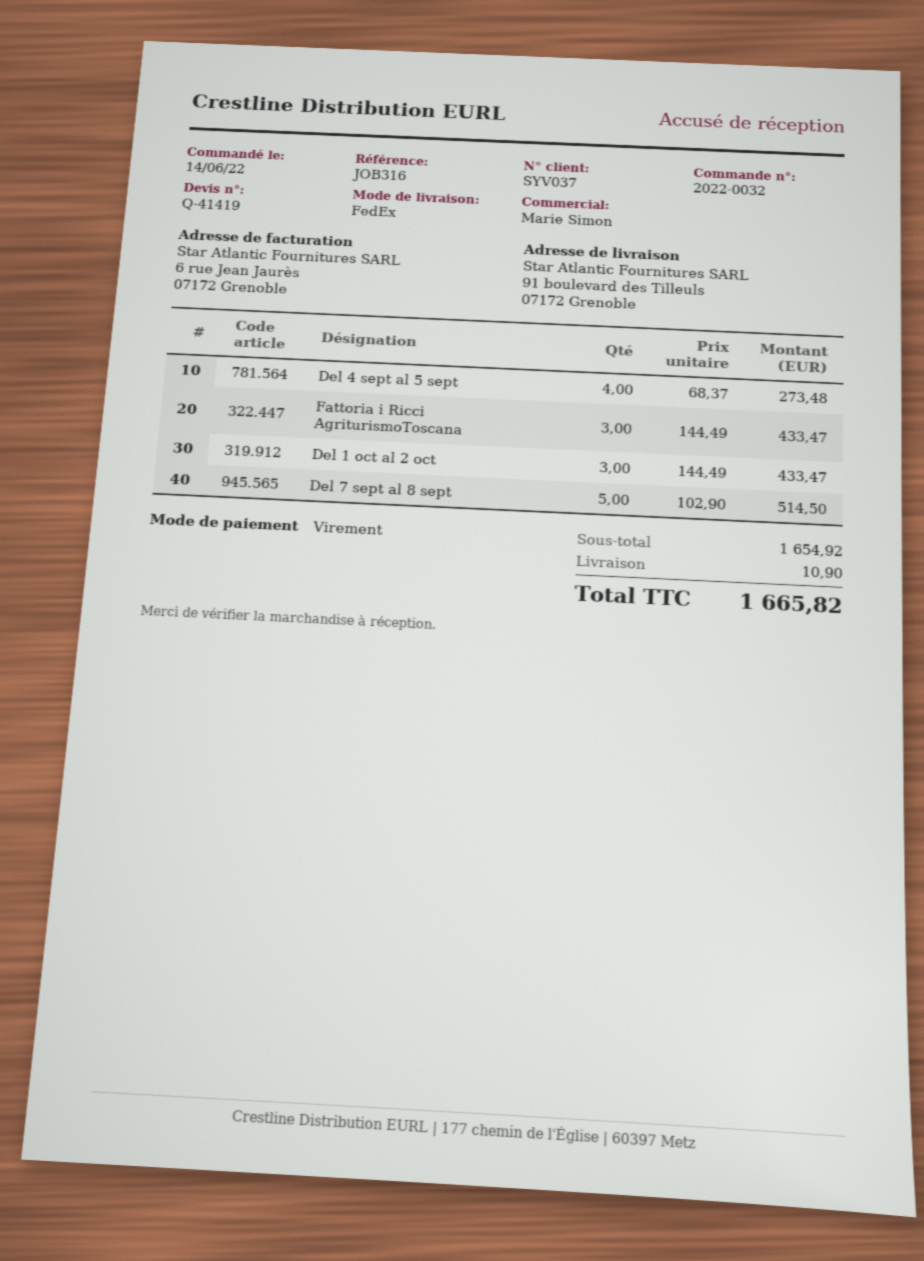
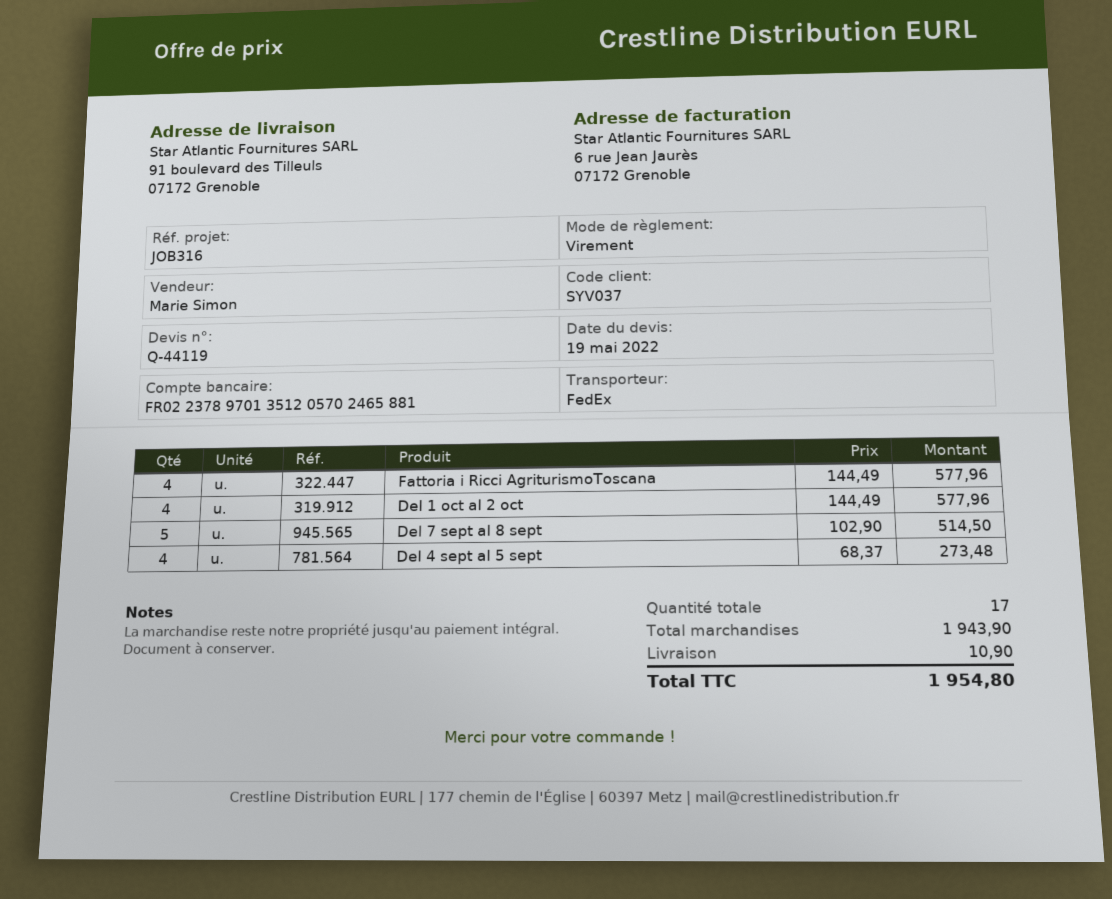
quote number: Q-41419 -> Q-44119
Fattoria i Ricci AgriturismoToscana: 3 x 144.49 = 433.47 -> 4 x 144.49 = 577.96
Del 1 oct al 2 oct: 3 x 144.49 = 433.47 -> 4 x 144.49 = 577.96
subtotal: 1654.92 -> 1943.90
total: 1665.82 -> 1954.80

